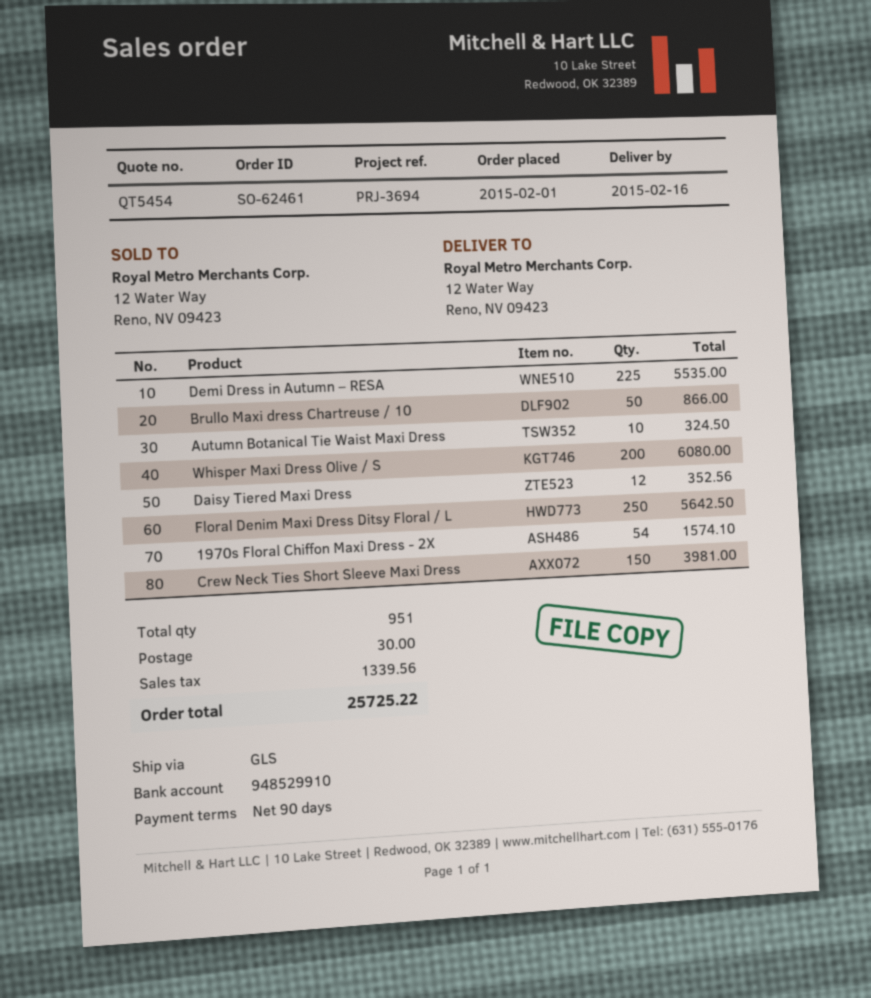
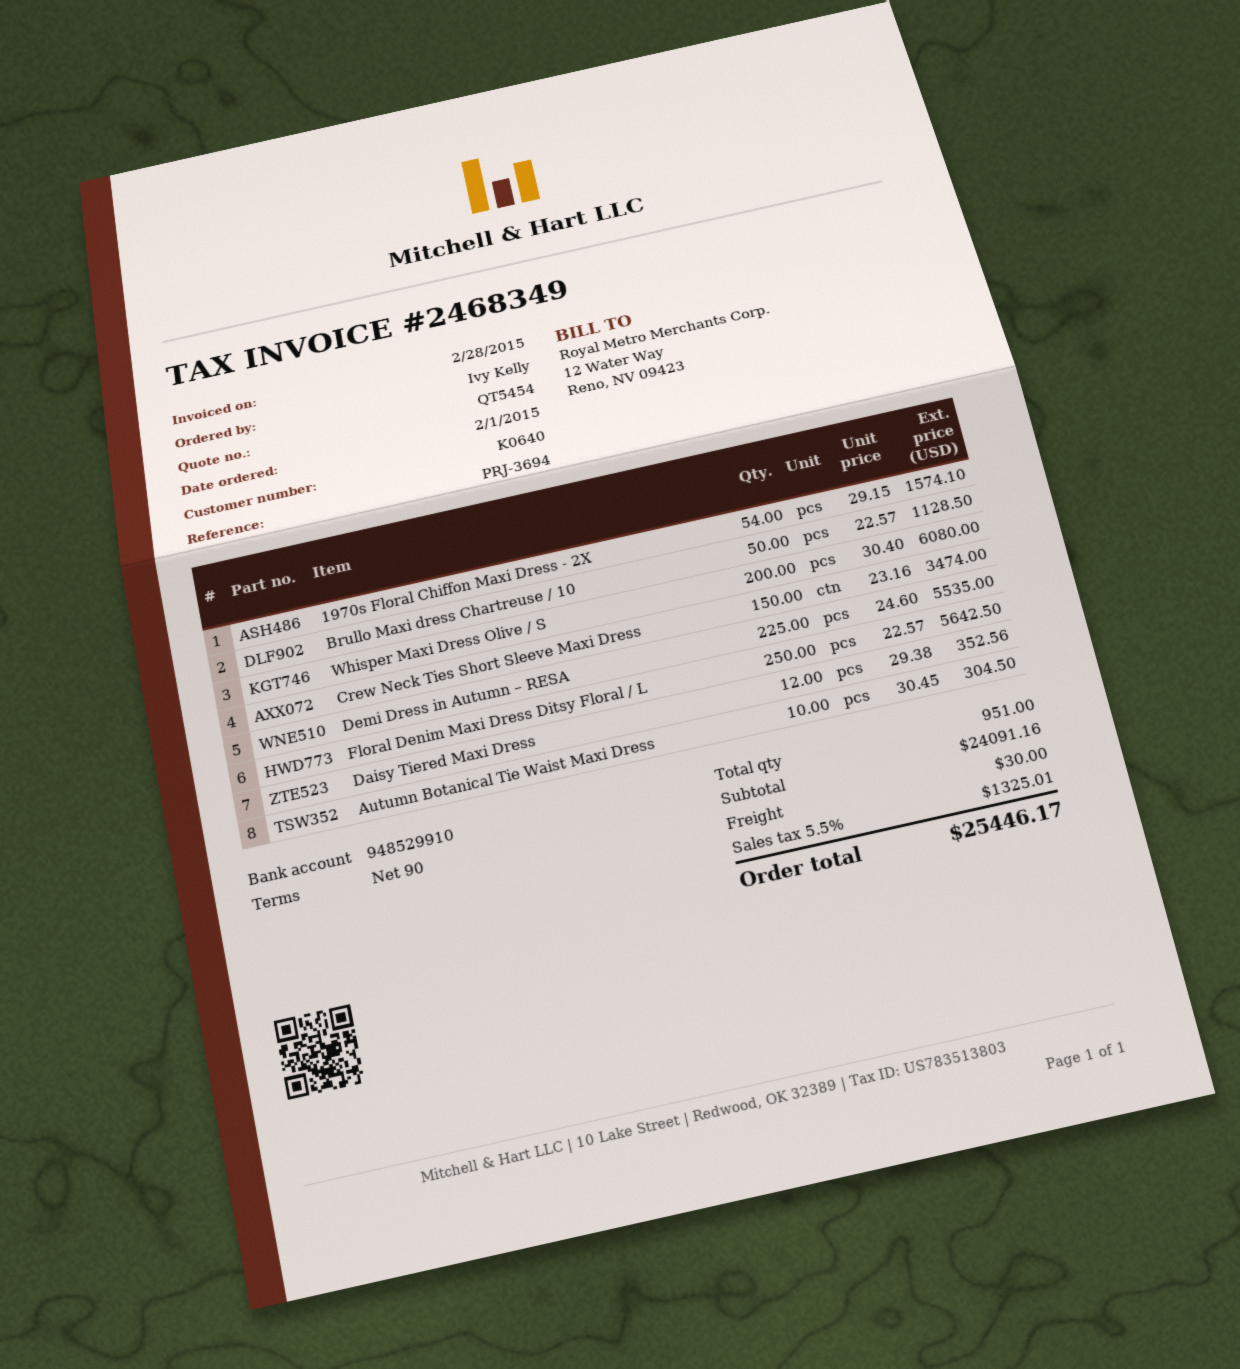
Brullo Maxi dress Chartreuse / 10: 50 for 866.00 -> 50 for 1128.50
Autumn Botanical Tie Waist Maxi Dress: 10 for 324.50 -> 10 for 304.50
Crew Neck Ties Short Sleeve Maxi Dress: 150 for 3981.00 -> 150 for 3474.00
tax: 1339.56 -> 1325.01
total: 25725.22 -> 25446.17

